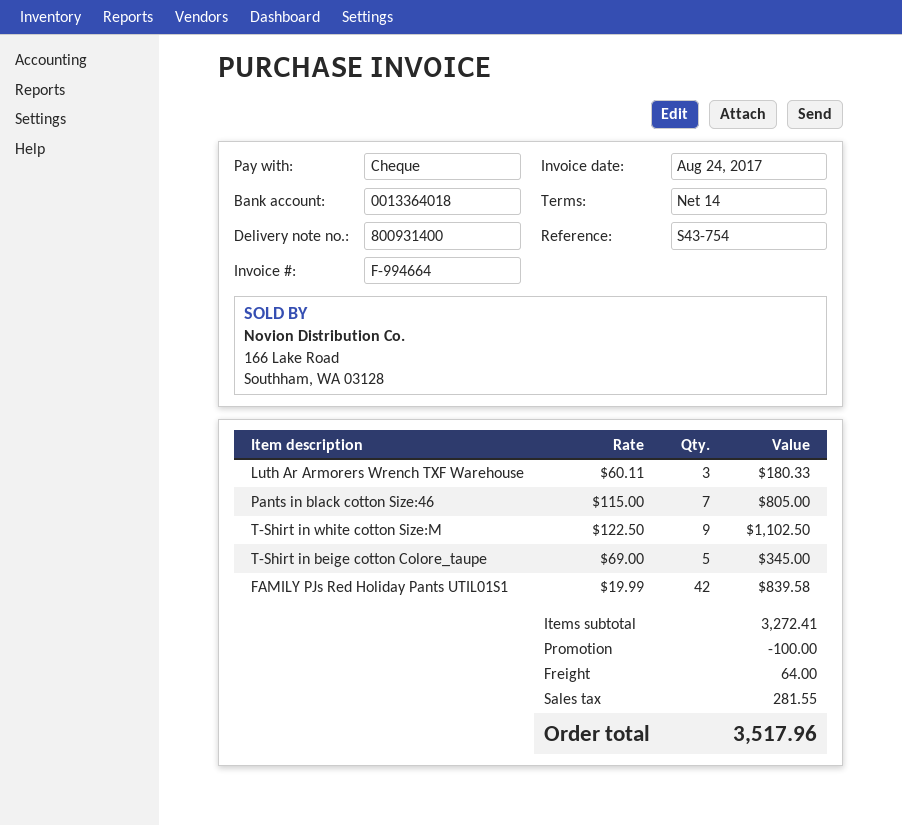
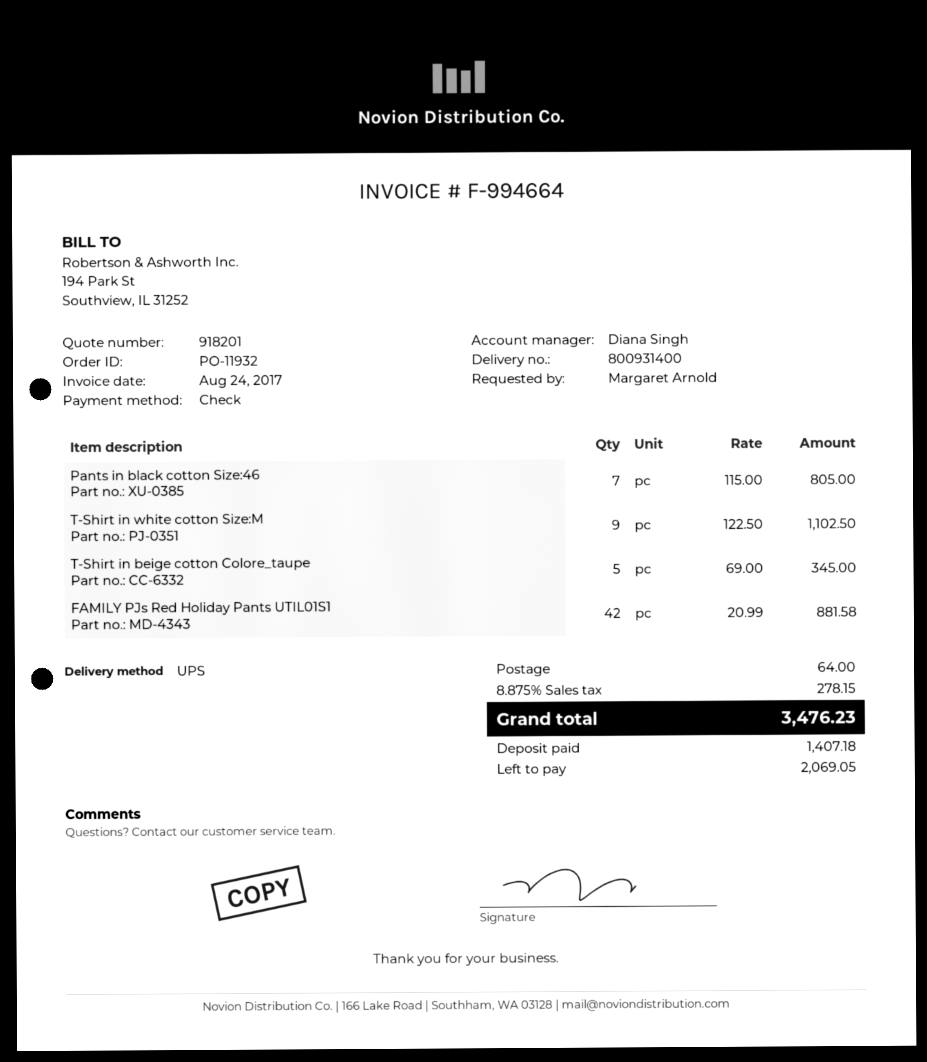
Luth Ar Armorers Wrench TXF Warehouse: 3 x 60.11 = 180.33 -> none
FAMILY PJs Red Holiday Pants UTIL01S1: 42 x 19.99 = 839.58 -> 42 x 20.99 = 881.58
discount: 100.00 -> none
tax: 281.55 -> 278.15
total: 3517.96 -> 3476.23

